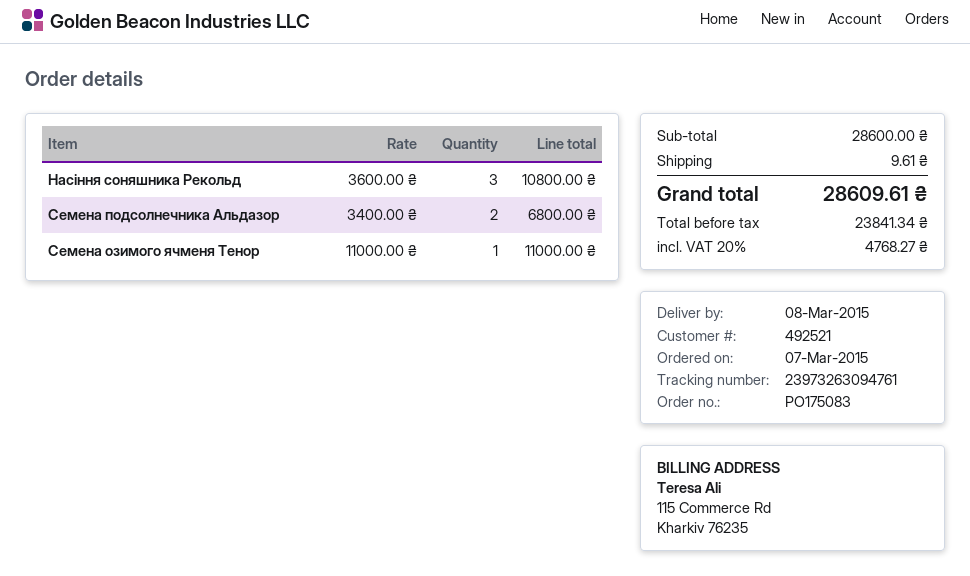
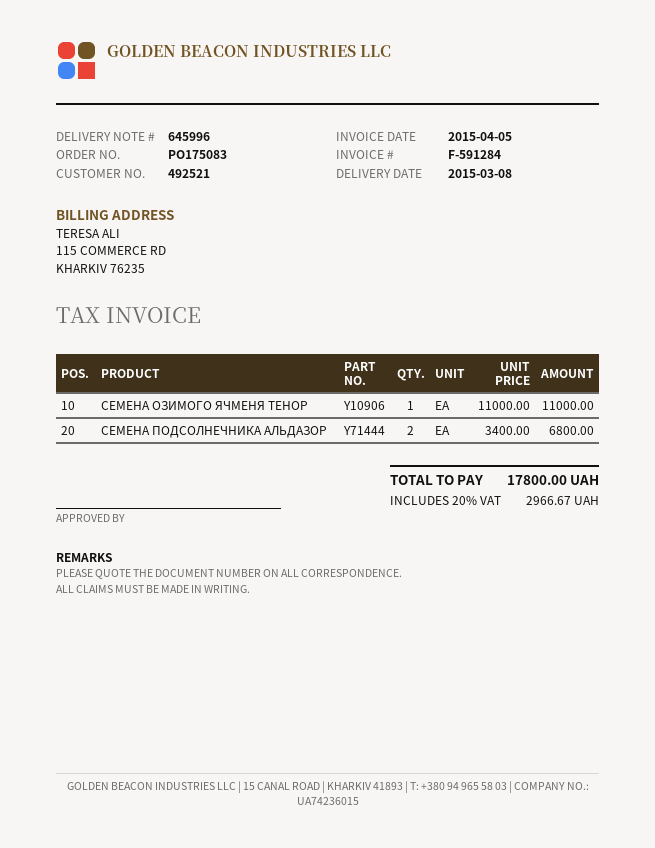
Насіння соняшника Рекольд: 3 x 3600.00 = 10800.00 -> none
shipping: 9.61 -> none
tax: 20% = 4768.27 -> 20% = 2966.67
total: 28609.61 -> 17800.00

